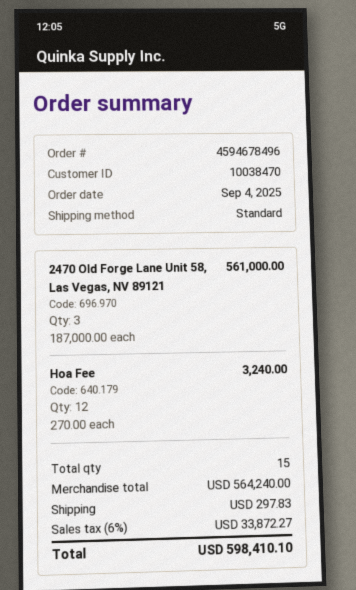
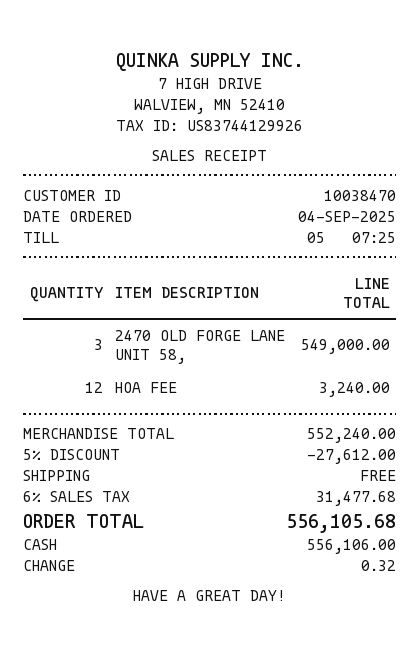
2470 Old Forge Lane Unit 58, Las Vegas, NV 89121: 3 for 561000.00 -> 3 for 549000.00
subtotal: 564240.00 -> 552240.00
discount: none -> 5% = 27612.00
shipping: 297.83 -> 0.00
tax: 6% = 33872.27 -> 6% = 31477.68
total: 598410.10 -> 556105.68

